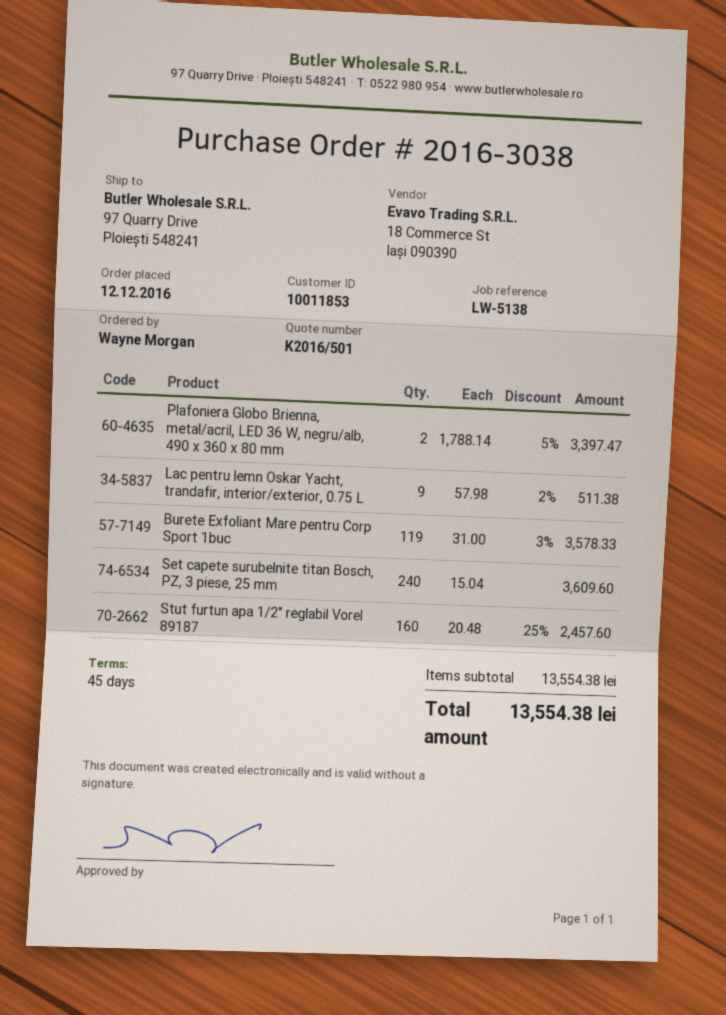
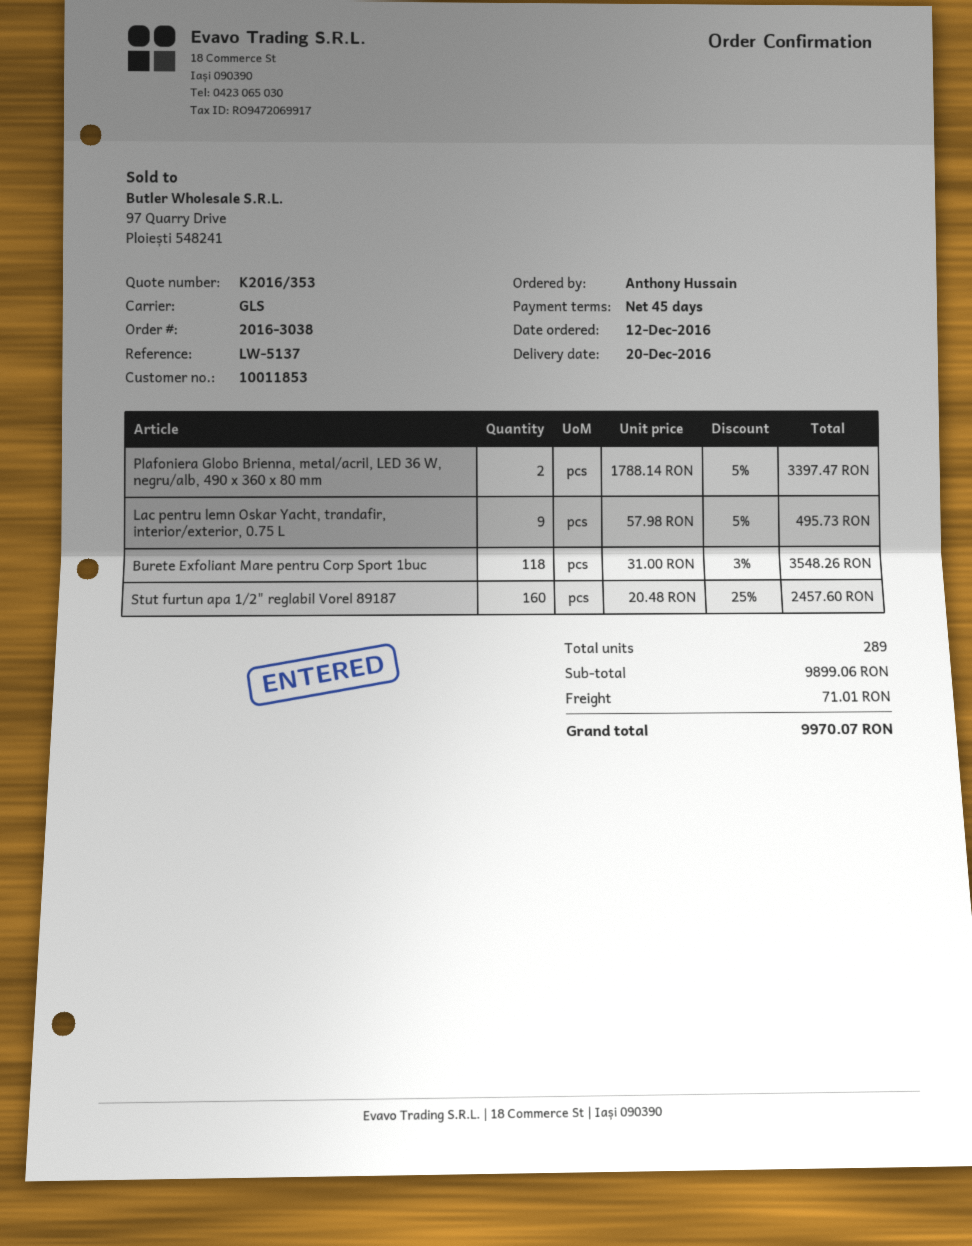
quote number: K2016/501 -> K2016/353
reference: LW-5138 -> LW-5137
ordered by: Wayne Morgan -> Anthony Hussain
Lac pentru lemn Oskar Yacht, trandafir, interior/exterior, 0.75 L: 9 x 57.98 - 2% = 511.38 -> 9 x 57.98 - 5% = 495.73
Burete Exfoliant Mare pentru Corp Sport 1buc: 119 x 31.00 - 3% = 3578.33 -> 118 x 31.00 - 3% = 3548.26
Set capete surubelnite titan Bosch, PZ, 3 piese, 25 mm: 240 x 15.04 = 3609.60 -> none
subtotal: 13554.38 -> 9899.06
shipping: none -> 71.01
total: 13554.38 -> 9970.07

